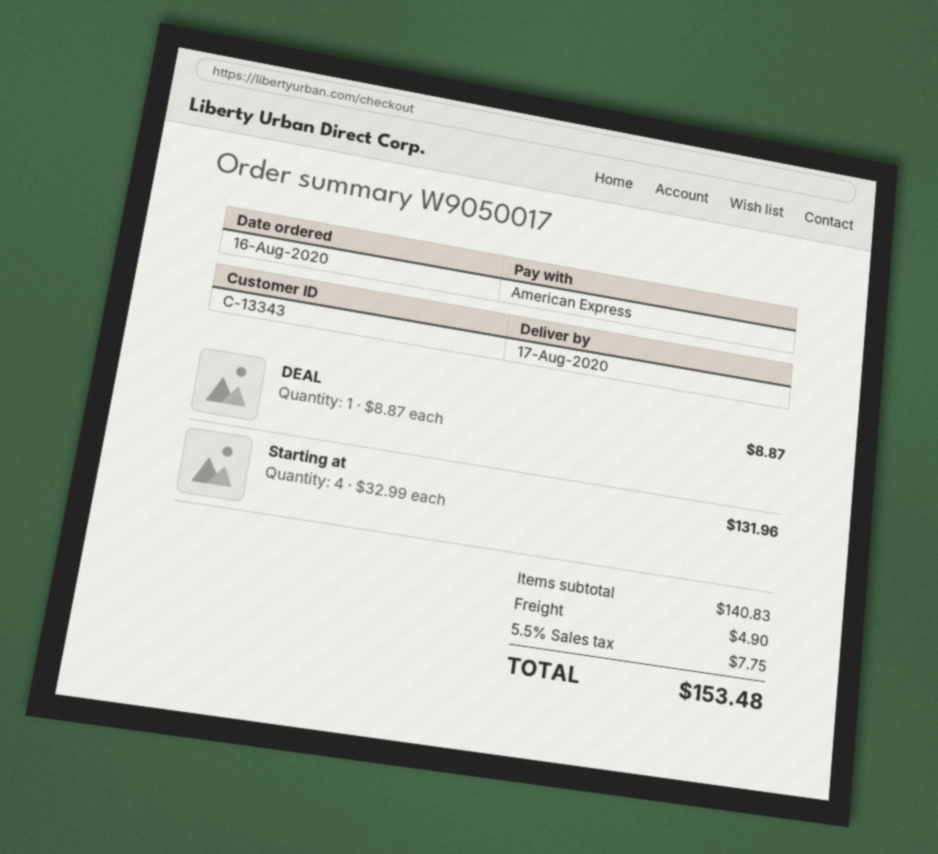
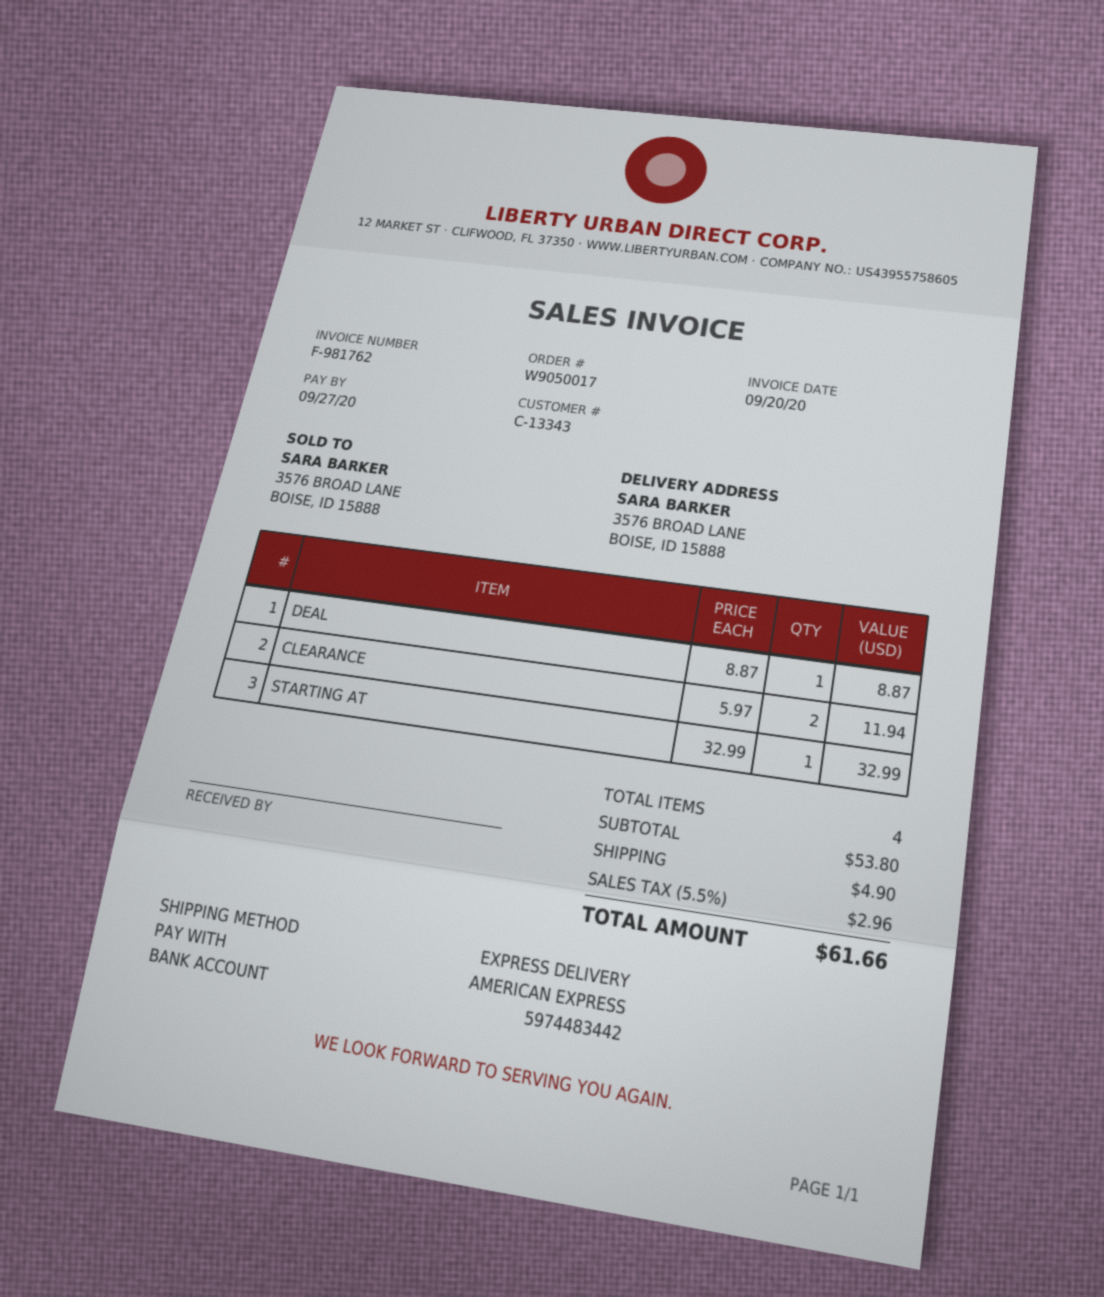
Starting at: 4 x 32.99 = 131.96 -> 1 x 32.99 = 32.99
CLEARANCE: none -> 2 x 5.97 = 11.94
subtotal: 140.83 -> 53.80
tax: 5.5% = 7.75 -> 5.5% = 2.96
total: 153.48 -> 61.66

